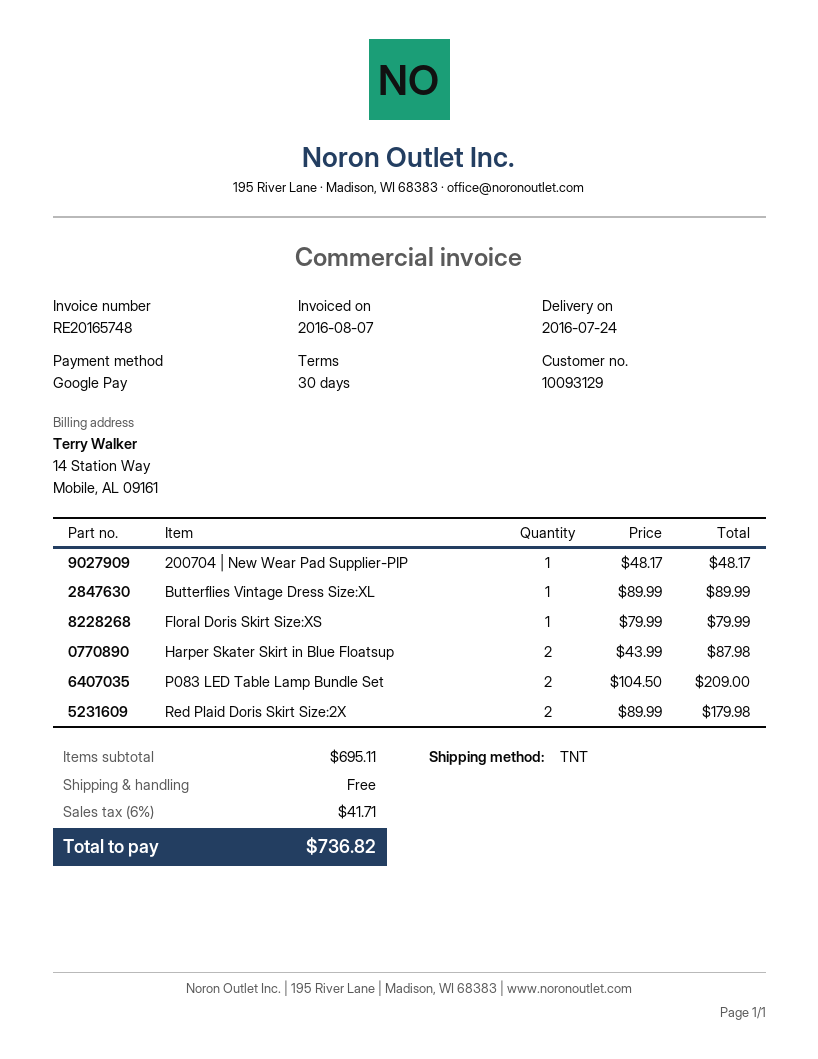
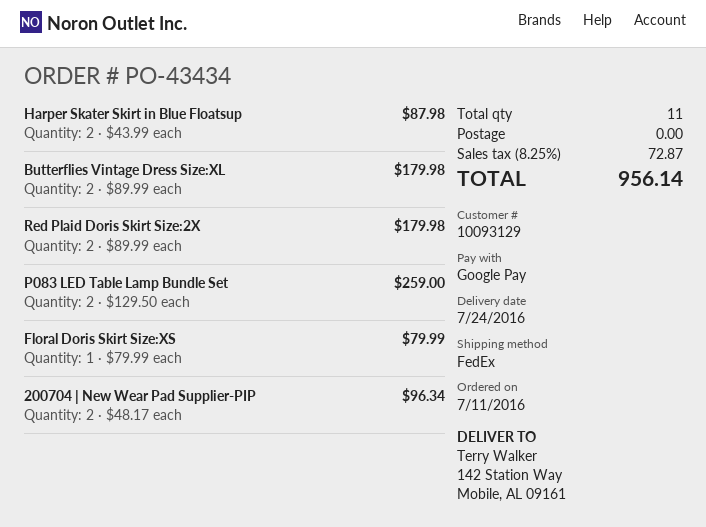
shipping method: TNT -> FedEx
200704 | New Wear Pad Supplier-PIP: 1 x 48.17 = 48.17 -> 2 x 48.17 = 96.34
Butterflies Vintage Dress Size:XL: 1 x 89.99 = 89.99 -> 2 x 89.99 = 179.98
P083 LED Table Lamp Bundle Set: 2 x 104.50 = 209.00 -> 2 x 129.50 = 259.00
tax: 6% = 41.71 -> 8.25% = 72.87
total: 736.82 -> 956.14

